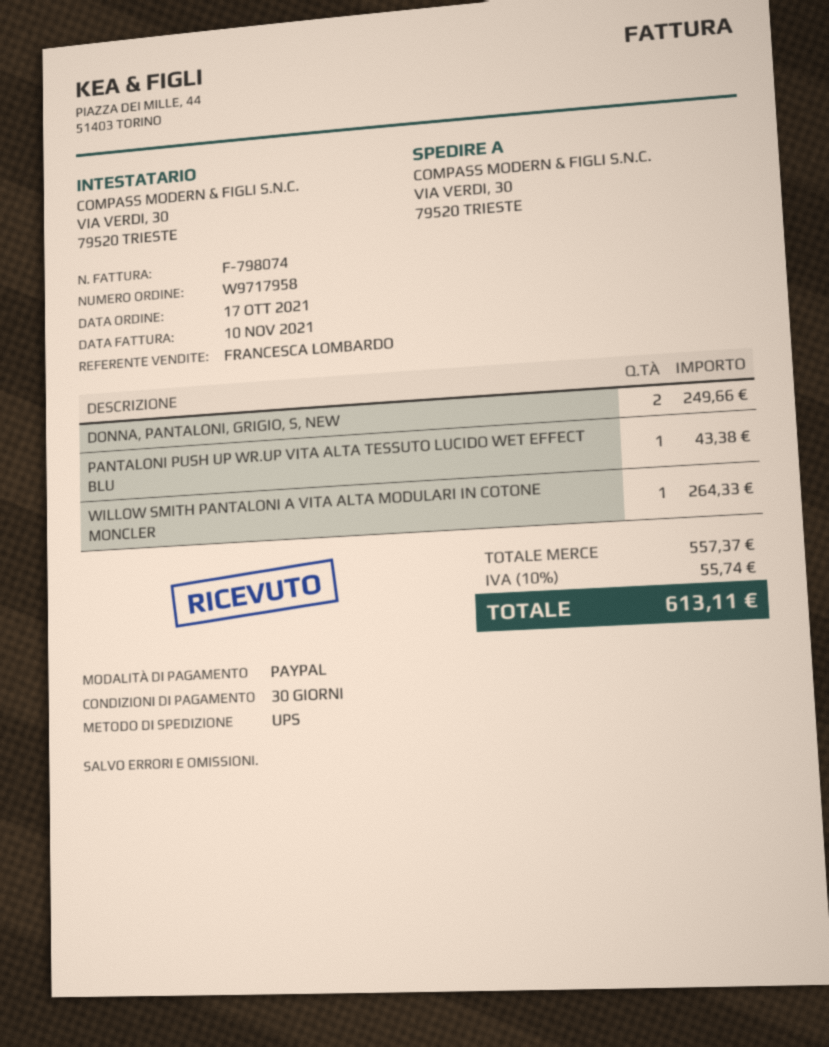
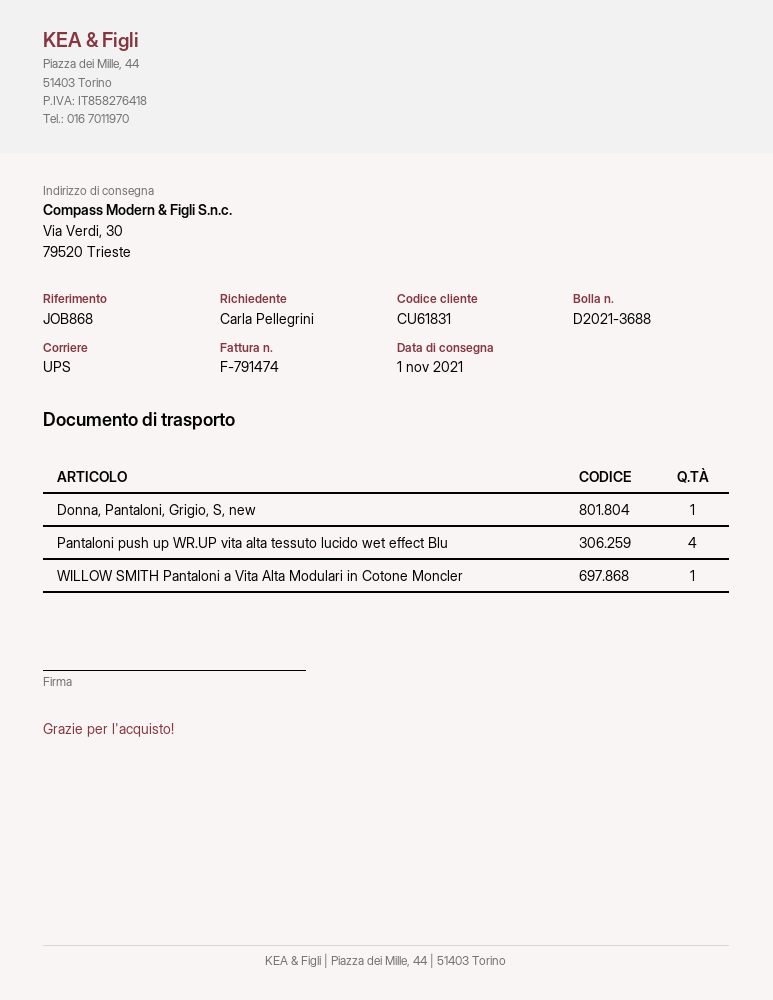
invoice number: F-798074 -> F-791474
DONNA, PANTALONI, GRIGIO, S, NEW: 2 -> 1
PANTALONI PUSH UP WR.UP VITA ALTA TESSUTO LUCIDO WET EFFECT BLU: 1 -> 4

